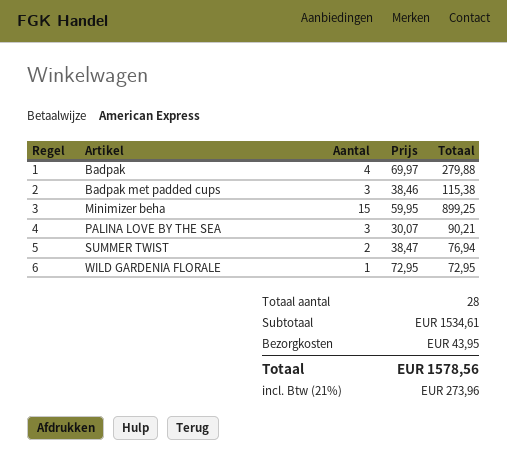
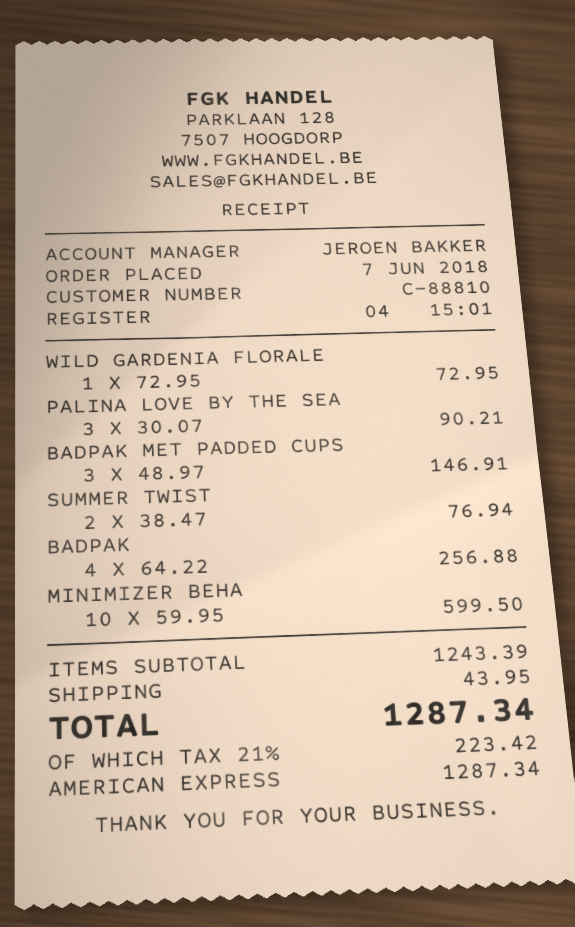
Badpak: 4 x 69.97 = 279.88 -> 4 x 64.22 = 256.88
Badpak met padded cups: 3 x 38.46 = 115.38 -> 3 x 48.97 = 146.91
Minimizer beha: 15 x 59.95 = 899.25 -> 10 x 59.95 = 599.50
subtotal: 1534.61 -> 1243.39
tax: 21% = 273.96 -> 21% = 223.42
total: 1578.56 -> 1287.34

